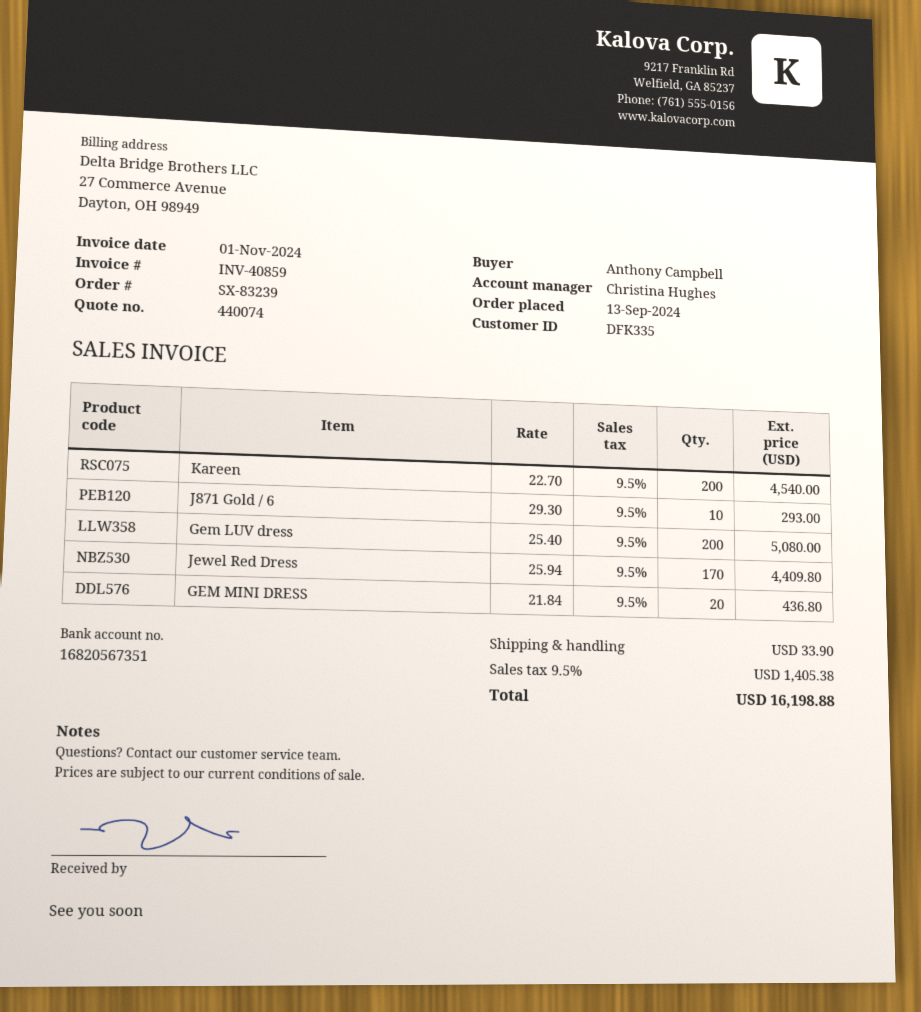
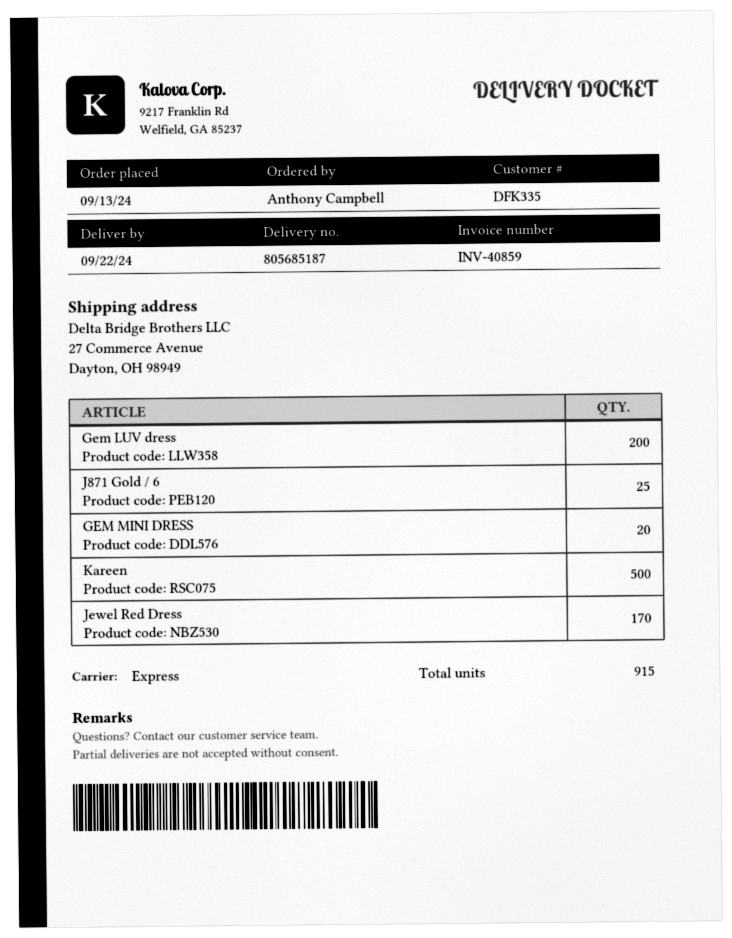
Kareen: 200 -> 500
J871 Gold / 6: 10 -> 25

